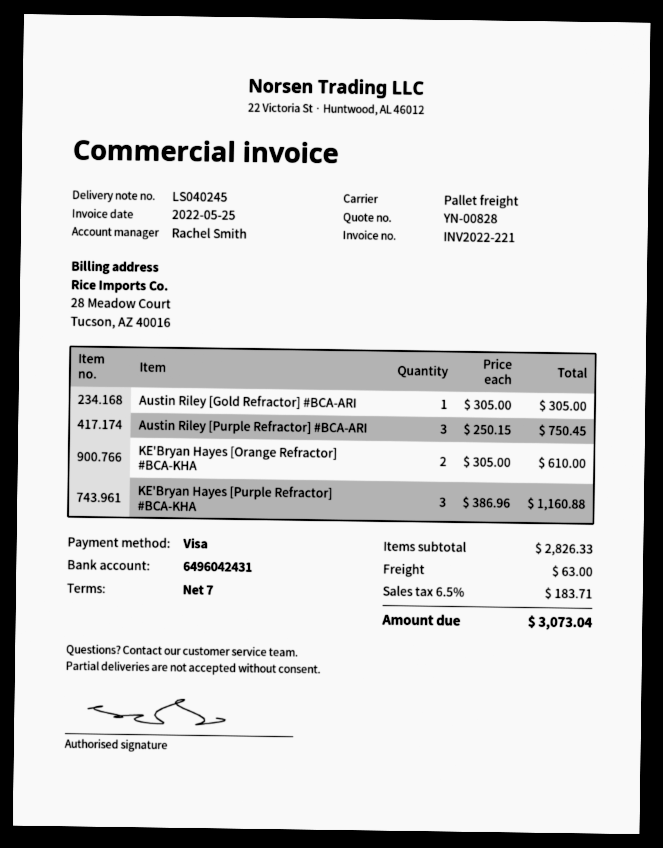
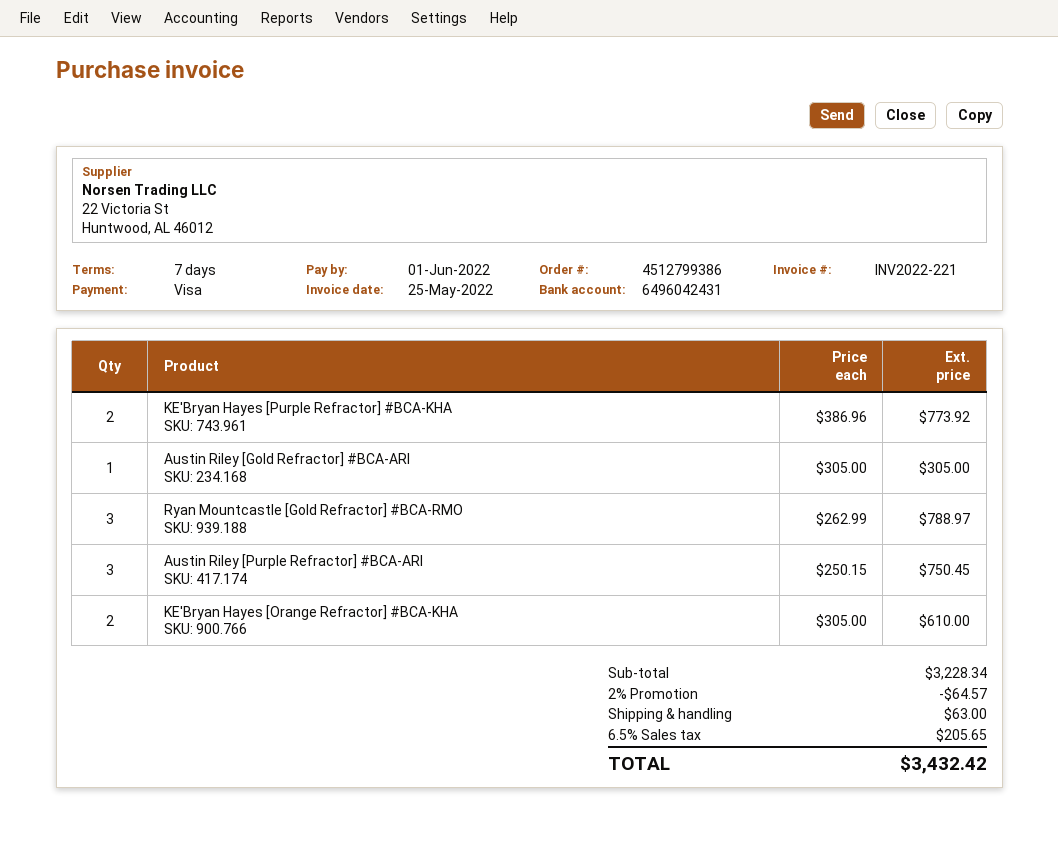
KE'Bryan Hayes [Purple Refractor] #BCA-KHA: 3 x 386.96 = 1160.88 -> 2 x 386.96 = 773.92
Ryan Mountcastle [Gold Refractor] #BCA-RMO: none -> 3 x 262.99 = 788.97
subtotal: 2826.33 -> 3228.34
discount: none -> 2% = 64.57
tax: 6.5% = 183.71 -> 6.5% = 205.65
total: 3073.04 -> 3432.42

